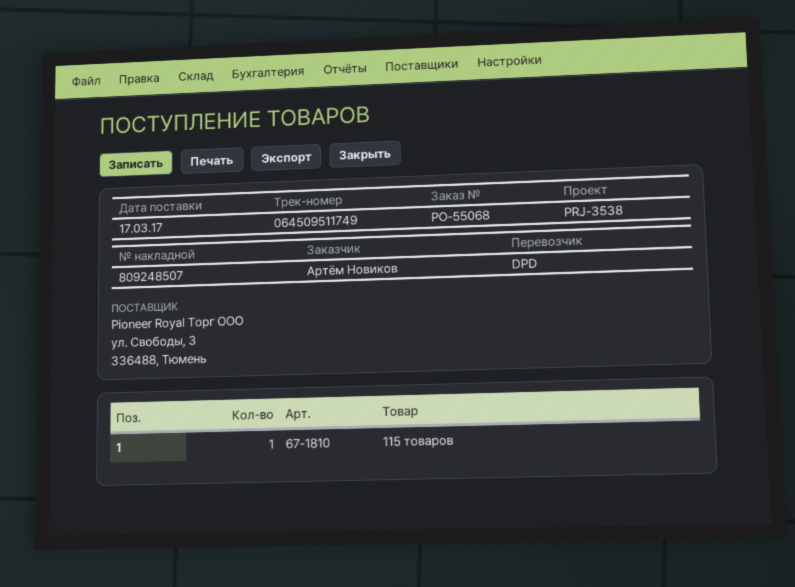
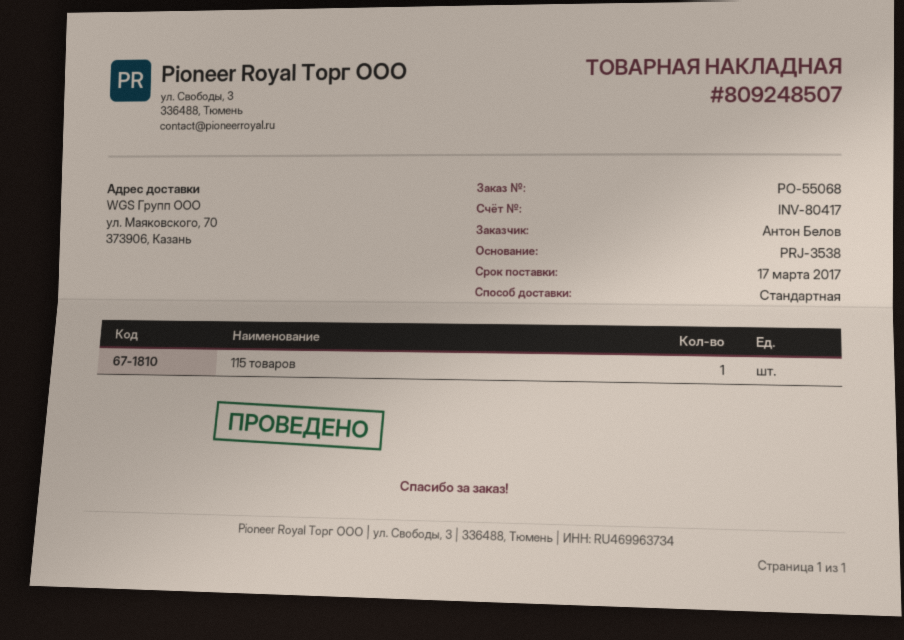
ordered by: Артём Новиков -> Антон Белов
shipping method: DPD -> standard

